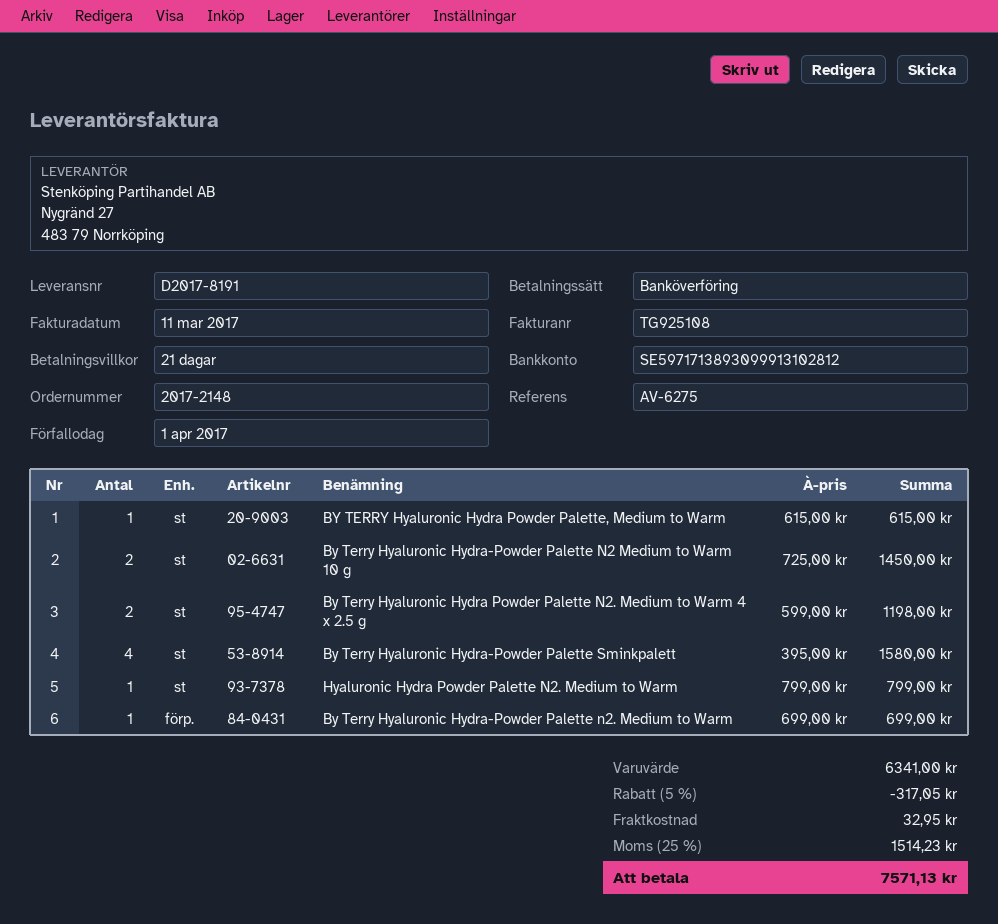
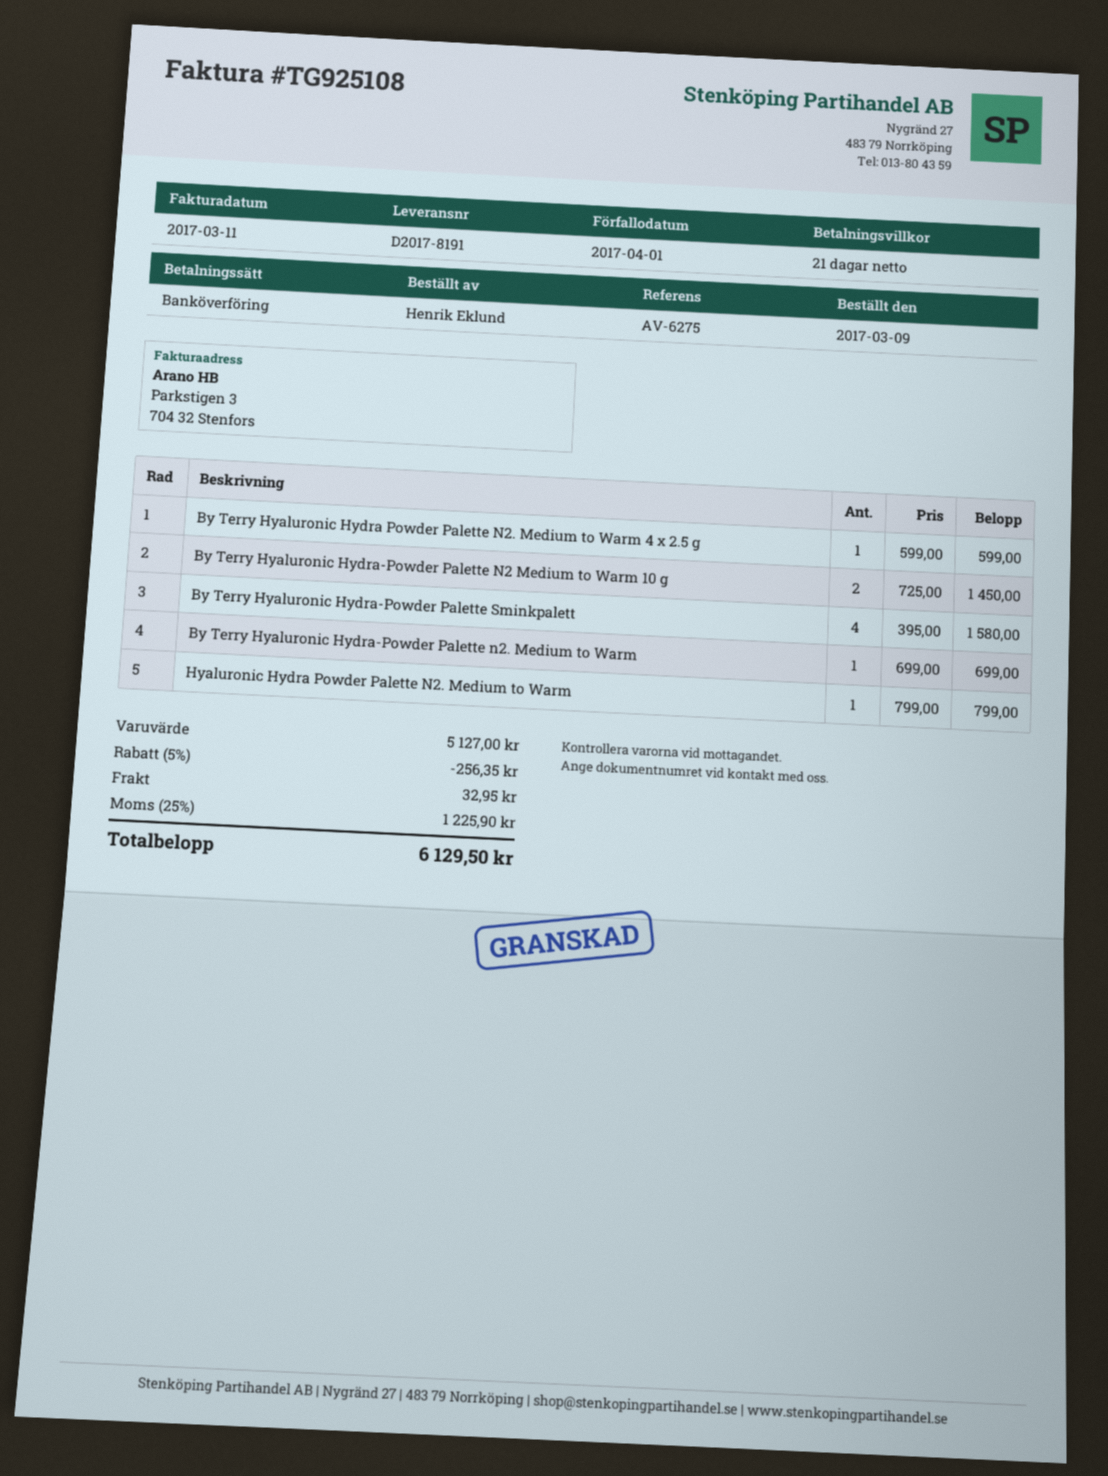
BY TERRY Hyaluronic Hydra Powder Palette, Medium to Warm: 1 x 615.00 = 615.00 -> none
By Terry Hyaluronic Hydra Powder Palette N2. Medium to Warm 4 x 2.5 g: 2 x 599.00 = 1198.00 -> 1 x 599.00 = 599.00
subtotal: 6341.00 -> 5127.00
discount: 5% = 317.05 -> 5% = 256.35
tax: 25% = 1514.23 -> 25% = 1225.90
total: 7571.13 -> 6129.50

